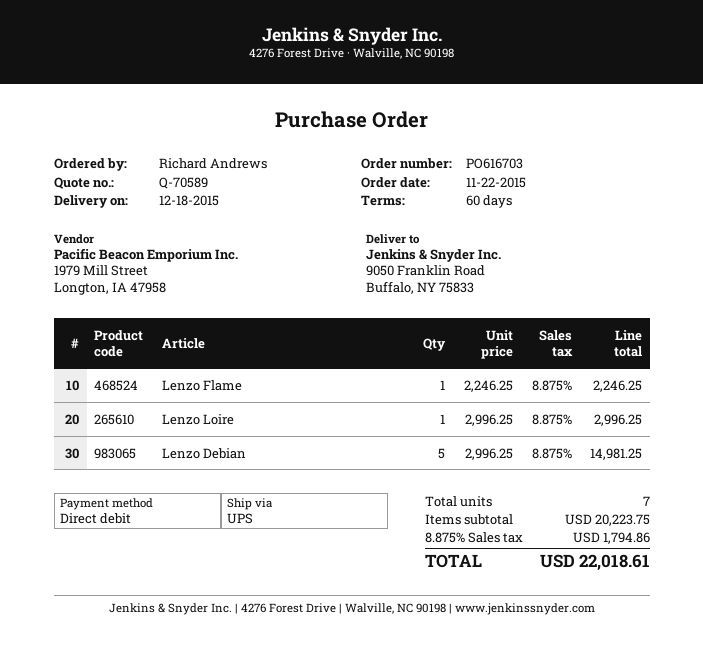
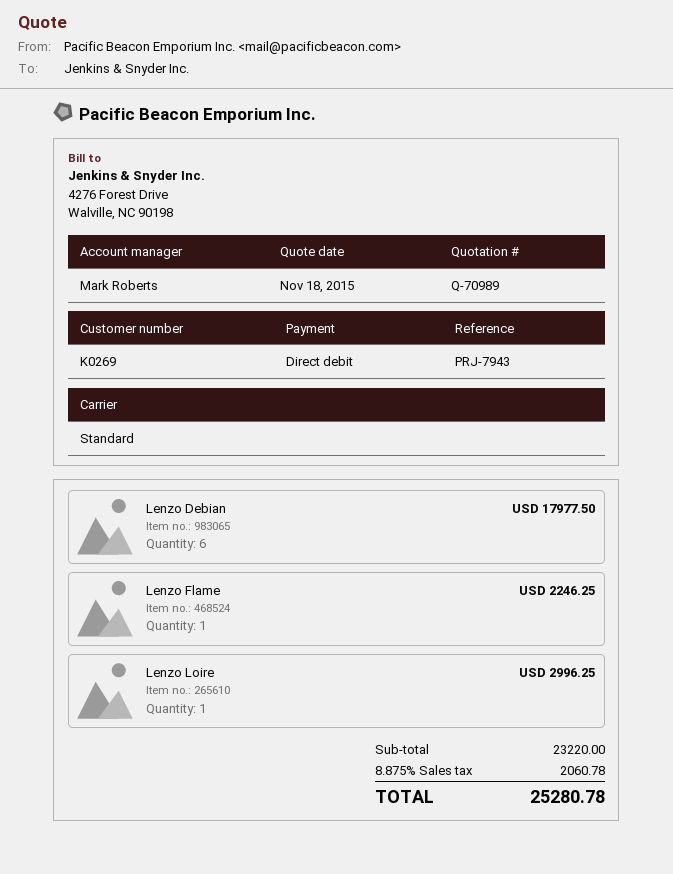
quote number: Q-70589 -> Q-70989
shipping method: UPS -> standard
Lenzo Debian: 5 for 14981.25 -> 6 for 17977.50
subtotal: 20223.75 -> 23220.00
tax: 8.875% = 1794.86 -> 8.875% = 2060.78
total: 22018.61 -> 25280.78

